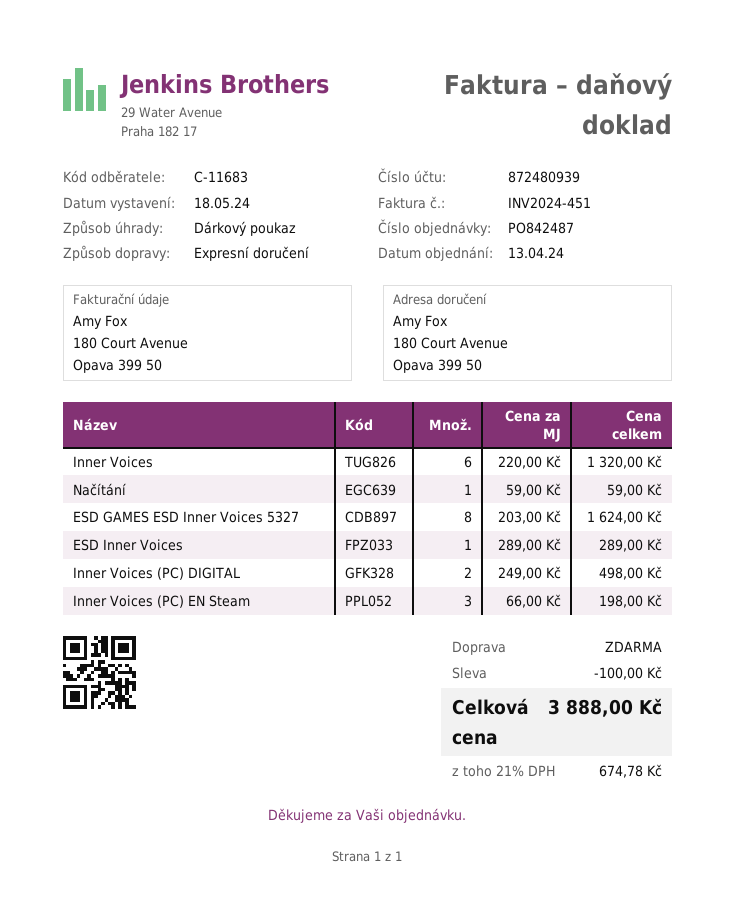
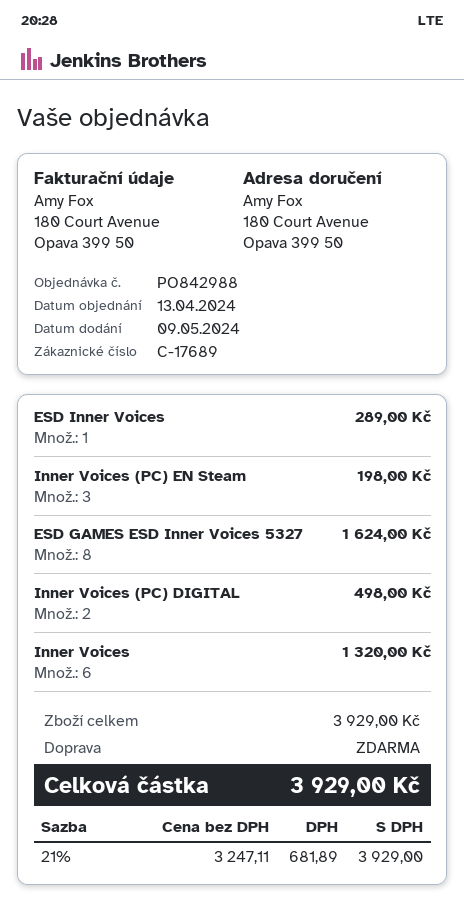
order number: PO842487 -> PO842988
customer number: C-11683 -> C-17689
Načítání: 1 for 59.00 -> none
discount: 100.00 -> none
tax: 21% = 674.78 -> 21% = 681.89
total: 3888.00 -> 3929.00

